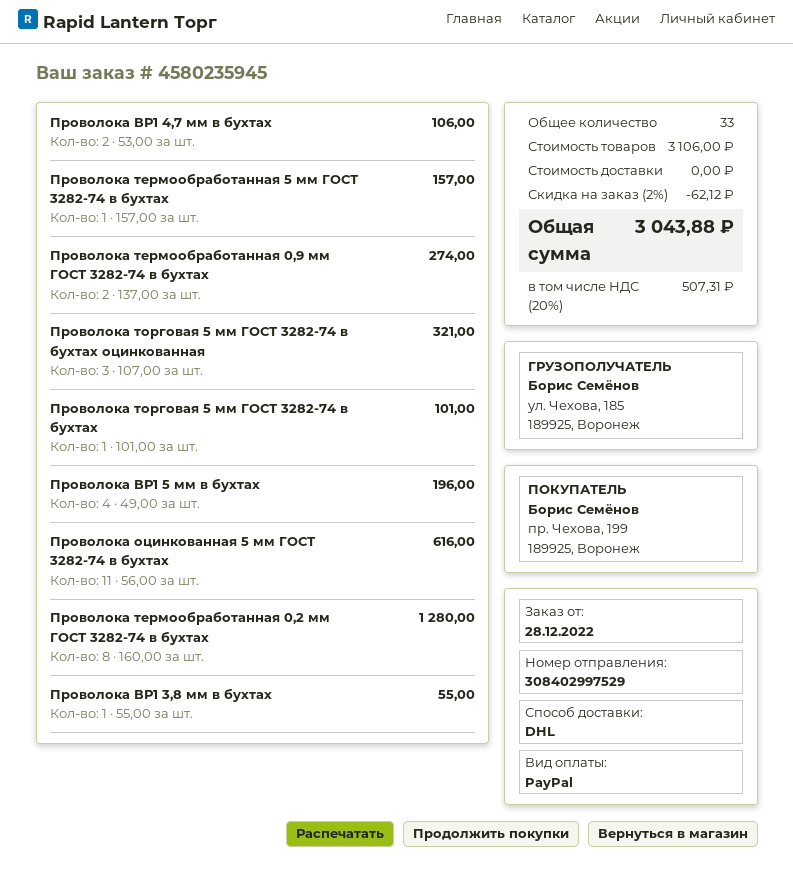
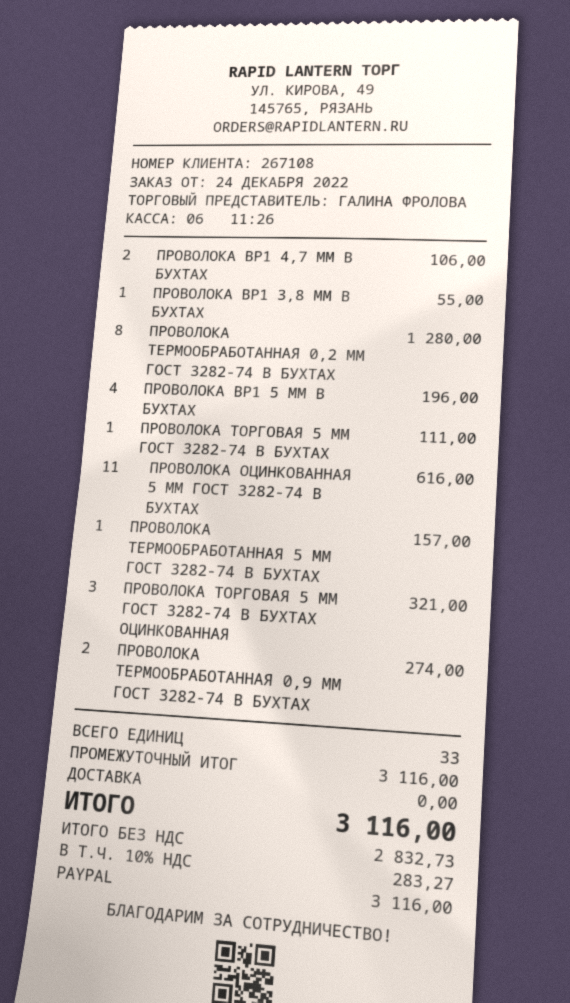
order date: 2022-12-28 -> 2022-12-24
Проволока торговая 5 мм ГОСТ 3282-74 в бухтах: 1 for 101.00 -> 1 for 111.00
subtotal: 3106.00 -> 3116.00
discount: 2% = 62.12 -> none
tax: 20% = 507.31 -> 10% = 283.27
total: 3043.88 -> 3116.00

